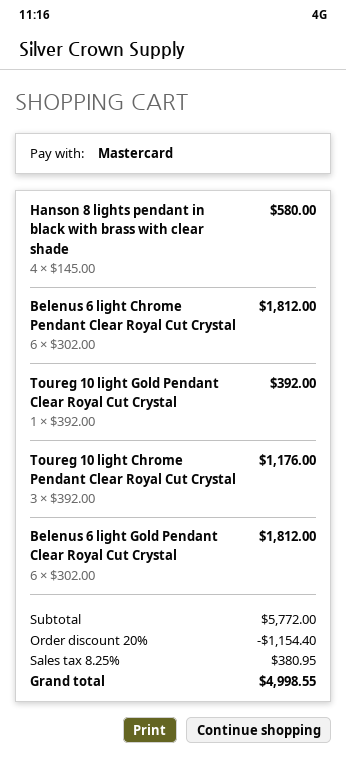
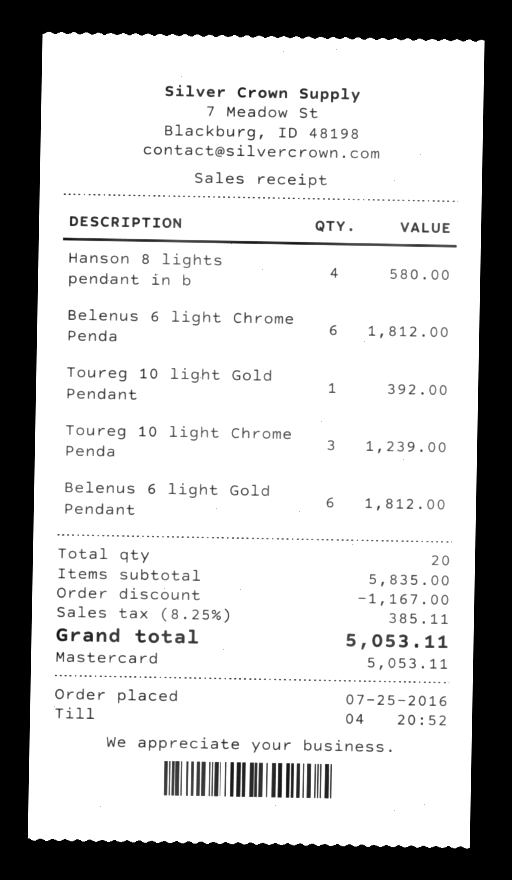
Toureg 10 light Chrome Pendant Clear Royal Cut Crystal: 3 for 1176.00 -> 3 for 1239.00
subtotal: 5772.00 -> 5835.00
discount: 1154.40 -> 1167.00
tax: 8.25% = 380.95 -> 8.25% = 385.11
total: 4998.55 -> 5053.11

